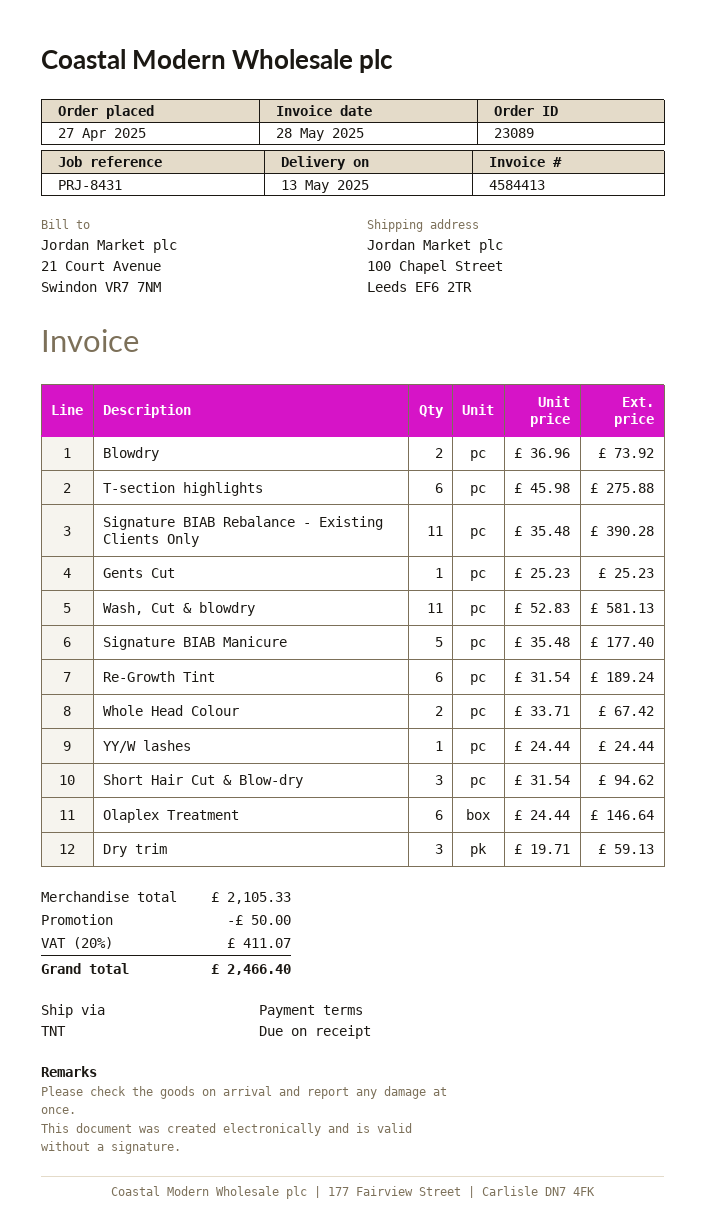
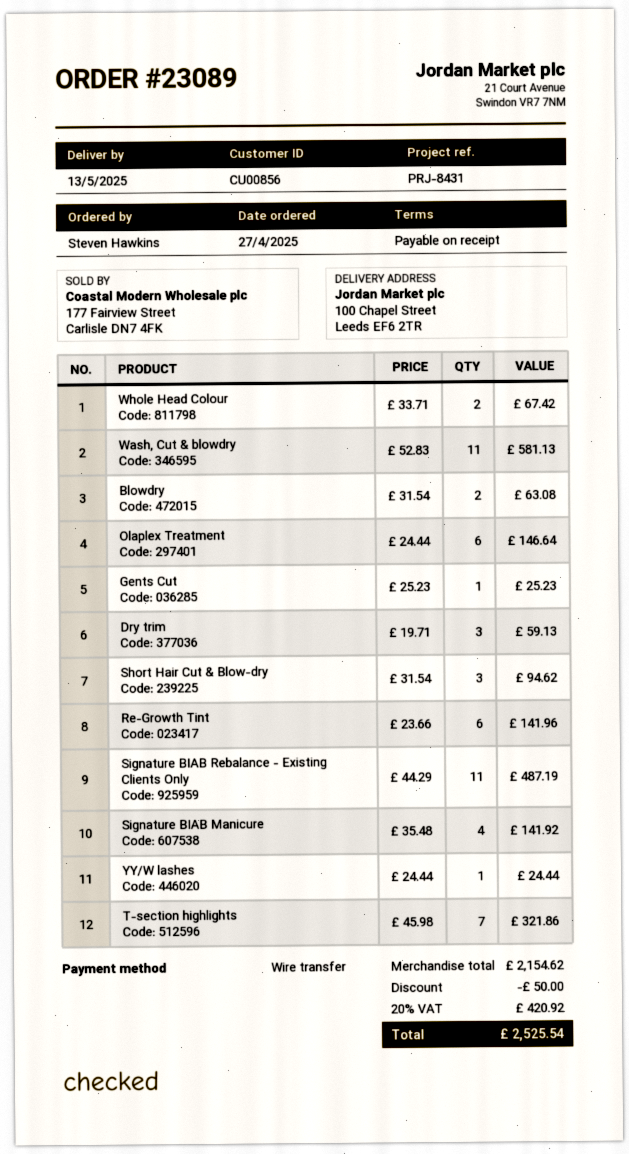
Blowdry: 2 x 36.96 = 73.92 -> 2 x 31.54 = 63.08
T-section highlights: 6 x 45.98 = 275.88 -> 7 x 45.98 = 321.86
Signature BIAB Rebalance - Existing Clients Only: 11 x 35.48 = 390.28 -> 11 x 44.29 = 487.19
Signature BIAB Manicure: 5 x 35.48 = 177.40 -> 4 x 35.48 = 141.92
Re-Growth Tint: 6 x 31.54 = 189.24 -> 6 x 23.66 = 141.96
subtotal: 2105.33 -> 2154.62
tax: 20% = 411.07 -> 20% = 420.92
total: 2466.40 -> 2525.54

